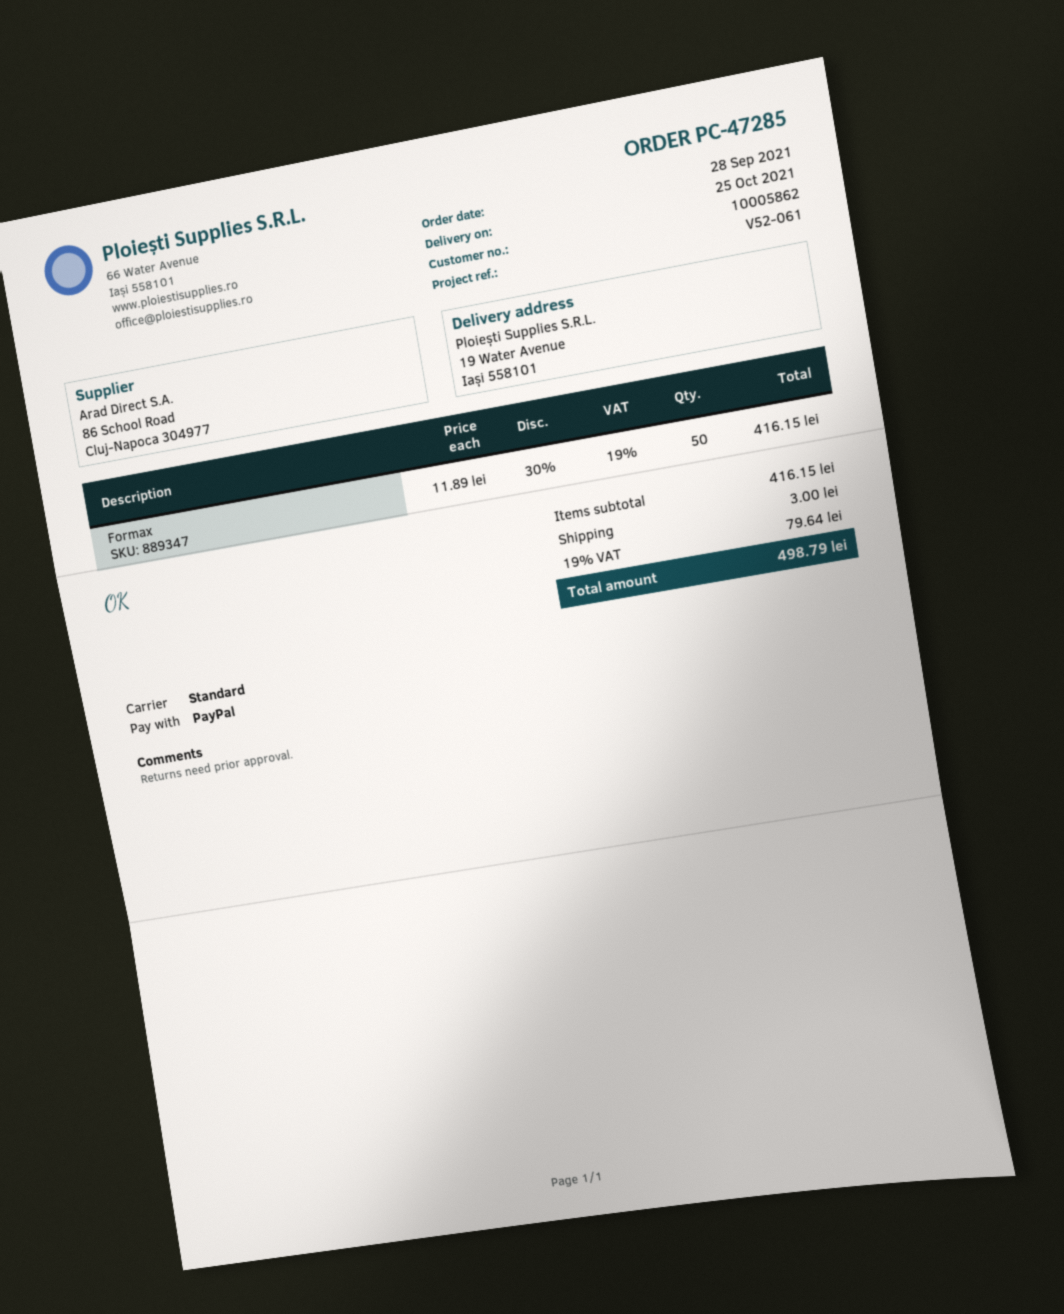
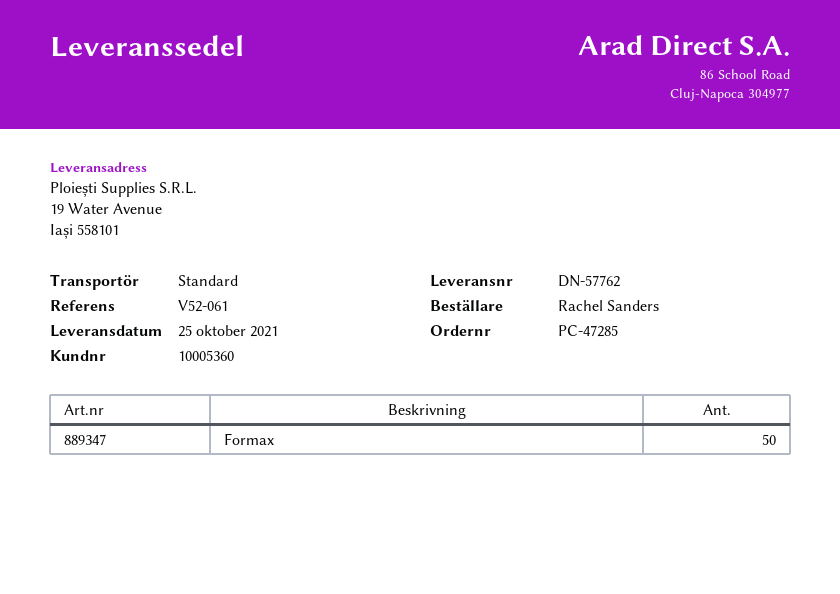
customer number: 10005862 -> 10005360

